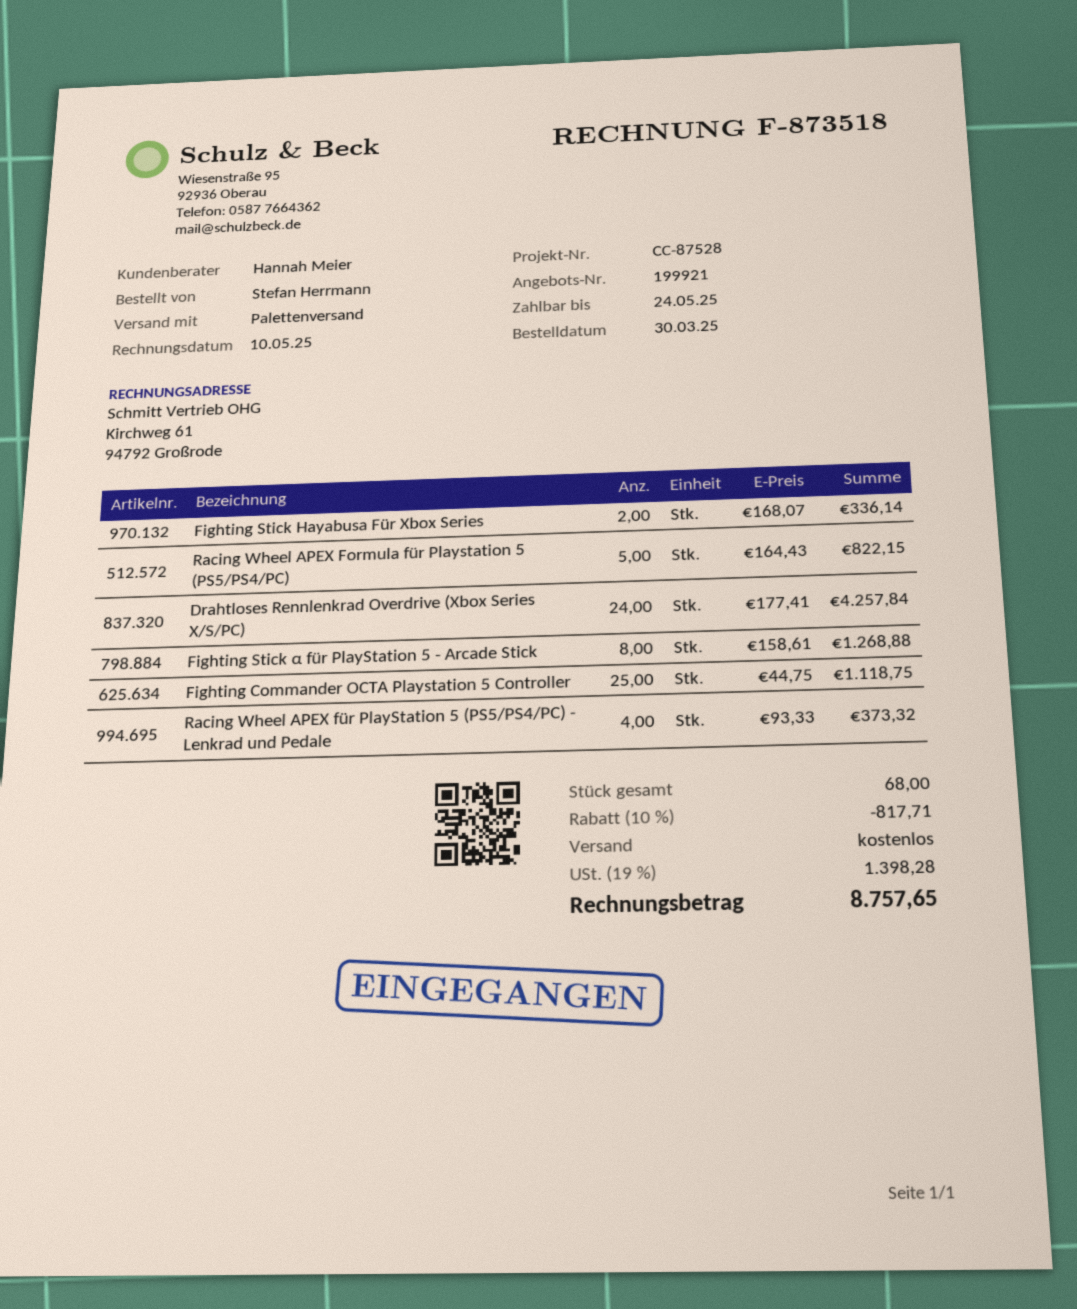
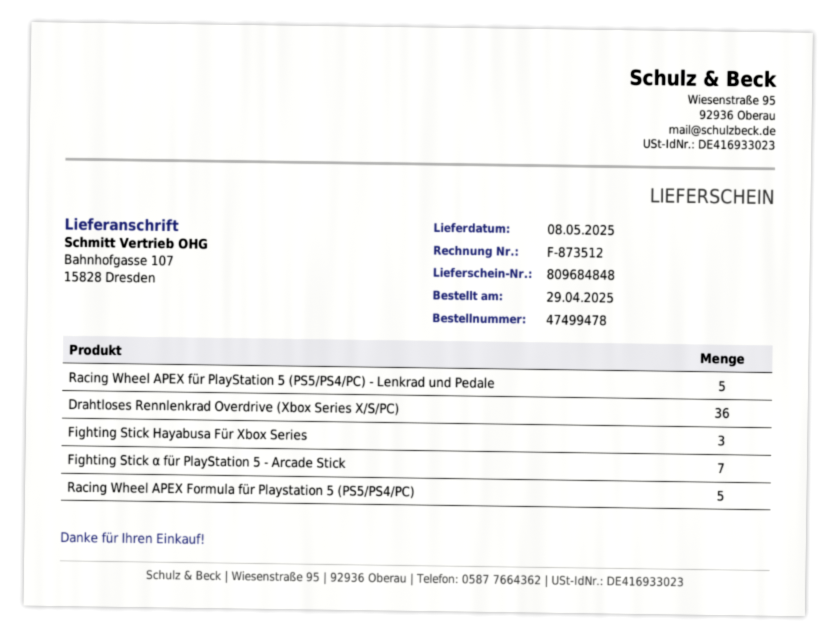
order date: 2025-03-30 -> 2025-04-29
invoice number: F-873518 -> F-873512
Fighting Stick Hayabusa Für Xbox Series: 2 -> 3
Drahtloses Rennlenkrad Overdrive (Xbox Series X/S/PC): 24 -> 36
Fighting Stick α für PlayStation 5 - Arcade Stick: 8 -> 7
Fighting Commander OCTA Playstation 5 Controller: 25 -> none
Racing Wheel APEX für PlayStation 5 (PS5/PS4/PC) - Lenkrad und Pedale: 4 -> 5

